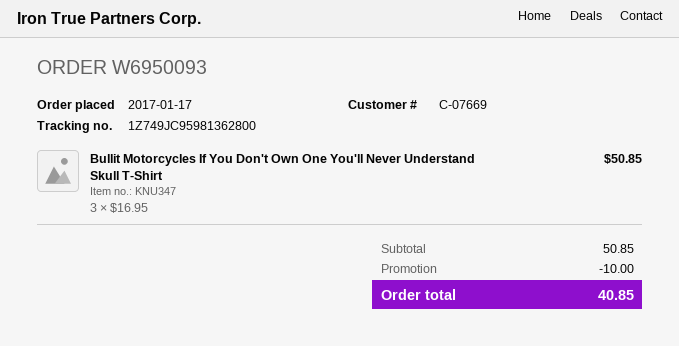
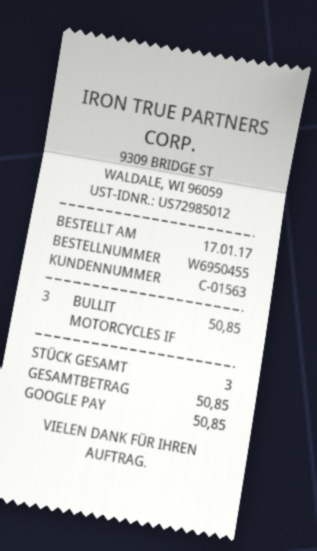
order number: W6950093 -> W6950455
customer number: C-07669 -> C-01563
discount: 10.00 -> none
total: 40.85 -> 50.85

